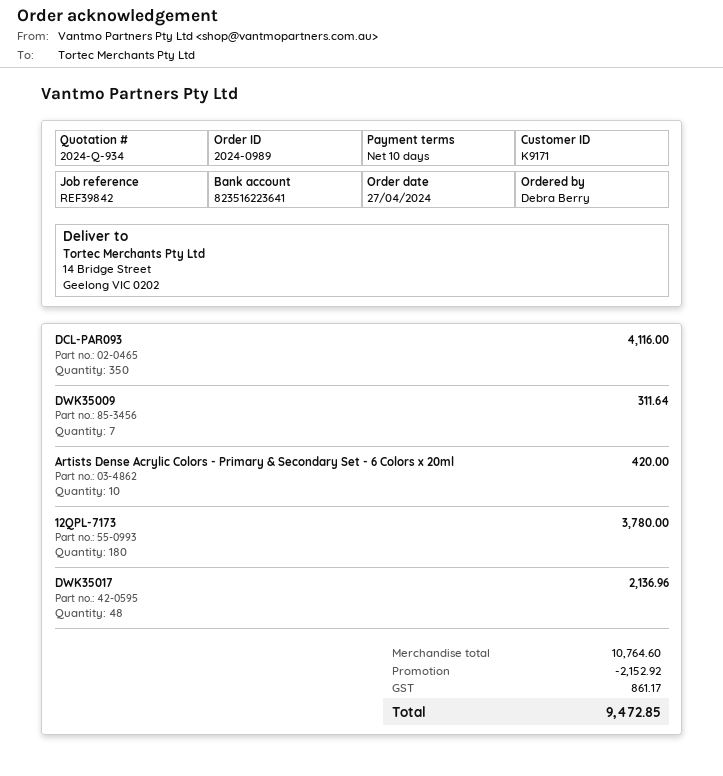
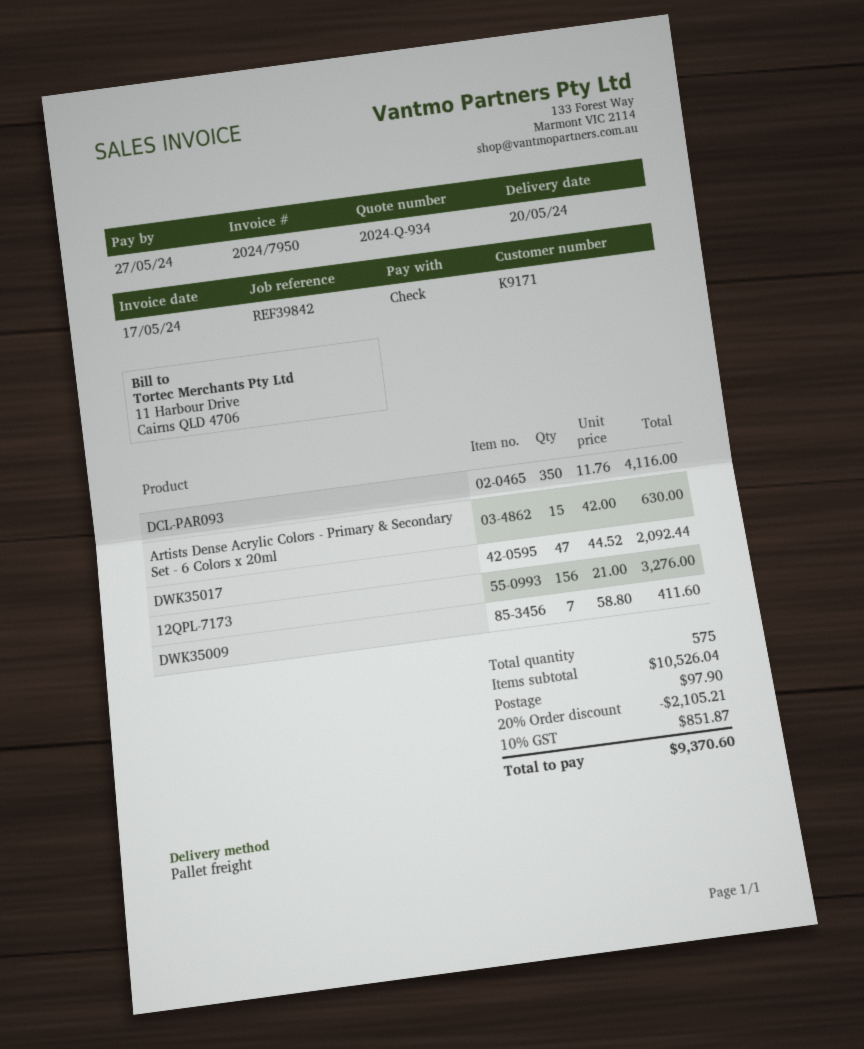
DWK35009: 7 for 311.64 -> 7 for 411.60
Artists Dense Acrylic Colors - Primary & Secondary Set - 6 Colors x 20ml: 10 for 420.00 -> 15 for 630.00
12QPL-7173: 180 for 3780.00 -> 156 for 3276.00
DWK35017: 48 for 2136.96 -> 47 for 2092.44
subtotal: 10764.60 -> 10526.04
discount: 2152.92 -> 2105.21
shipping: none -> 97.90
tax: 861.17 -> 851.87
total: 9472.85 -> 9370.60

